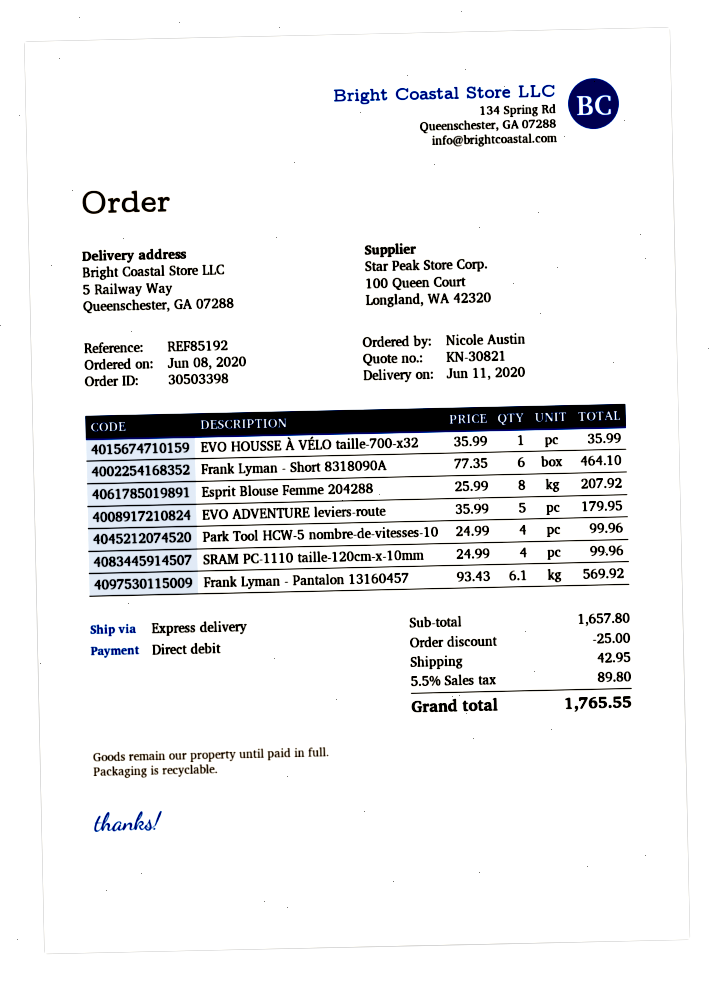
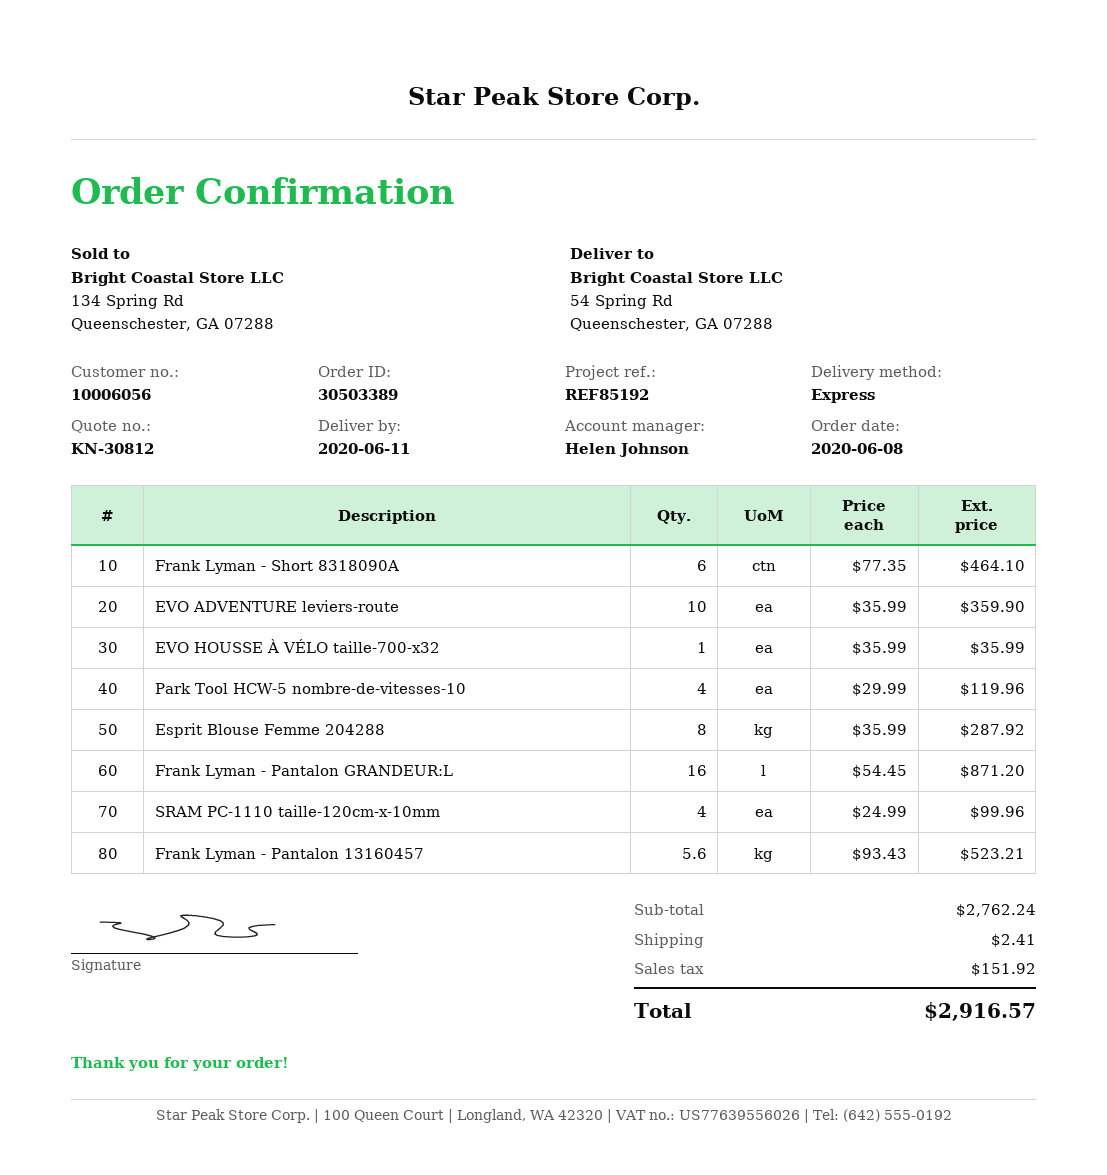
quote number: KN-30821 -> KN-30812
order number: 30503398 -> 30503389
ship to: 5 Railway Way, Queenschester, GA 07288 -> 54 Spring Rd, Queenschester, GA 07288
Esprit Blouse Femme 204288: 8 x 25.99 = 207.92 -> 8 x 35.99 = 287.92
EVO ADVENTURE leviers-route: 5 x 35.99 = 179.95 -> 10 x 35.99 = 359.90
Park Tool HCW-5 nombre-de-vitesses-10: 4 x 24.99 = 99.96 -> 4 x 29.99 = 119.96
Frank Lyman - Pantalon 13160457: 6.1 x 93.43 = 569.92 -> 5.6 x 93.43 = 523.21
Frank Lyman - Pantalon GRANDEUR:L: none -> 16 x 54.45 = 871.20
subtotal: 1657.80 -> 2762.24
discount: 25.00 -> none
shipping: 42.95 -> 2.41
tax: 89.80 -> 151.92
total: 1765.55 -> 2916.57

